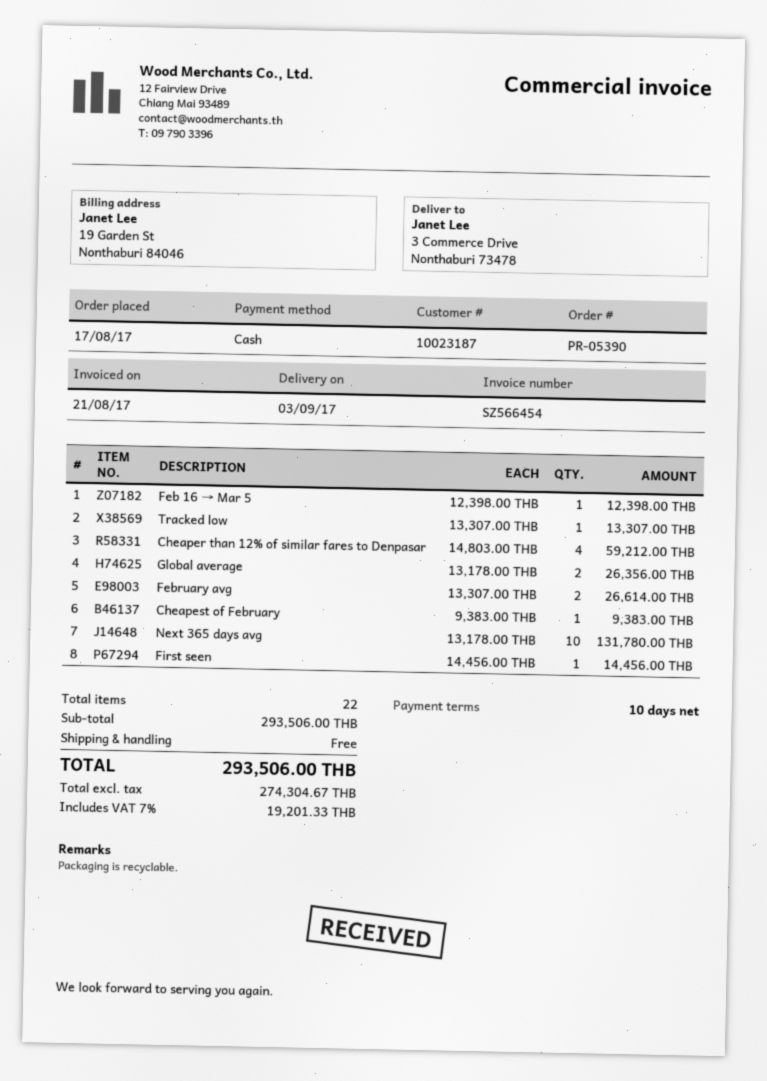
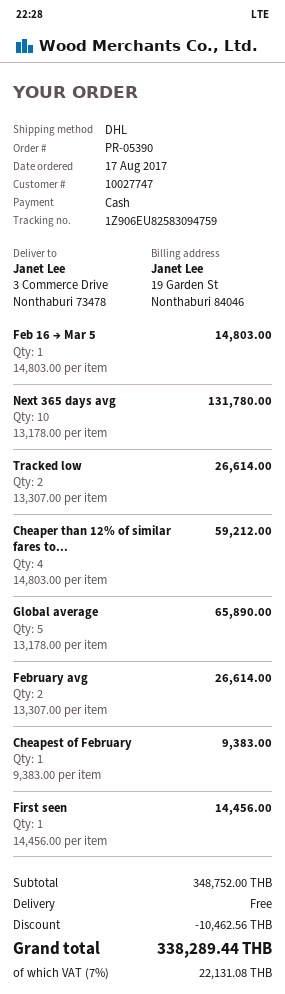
customer number: 10023187 -> 10027747
Feb 16 → Mar 5: 1 x 12398.00 = 12398.00 -> 1 x 14803.00 = 14803.00
Tracked low: 1 x 13307.00 = 13307.00 -> 2 x 13307.00 = 26614.00
Global average: 2 x 13178.00 = 26356.00 -> 5 x 13178.00 = 65890.00
subtotal: 293506.00 -> 348752.00
discount: none -> 10462.56
tax: 7% = 19201.33 -> 7% = 22131.08
total: 293506.00 -> 338289.44

